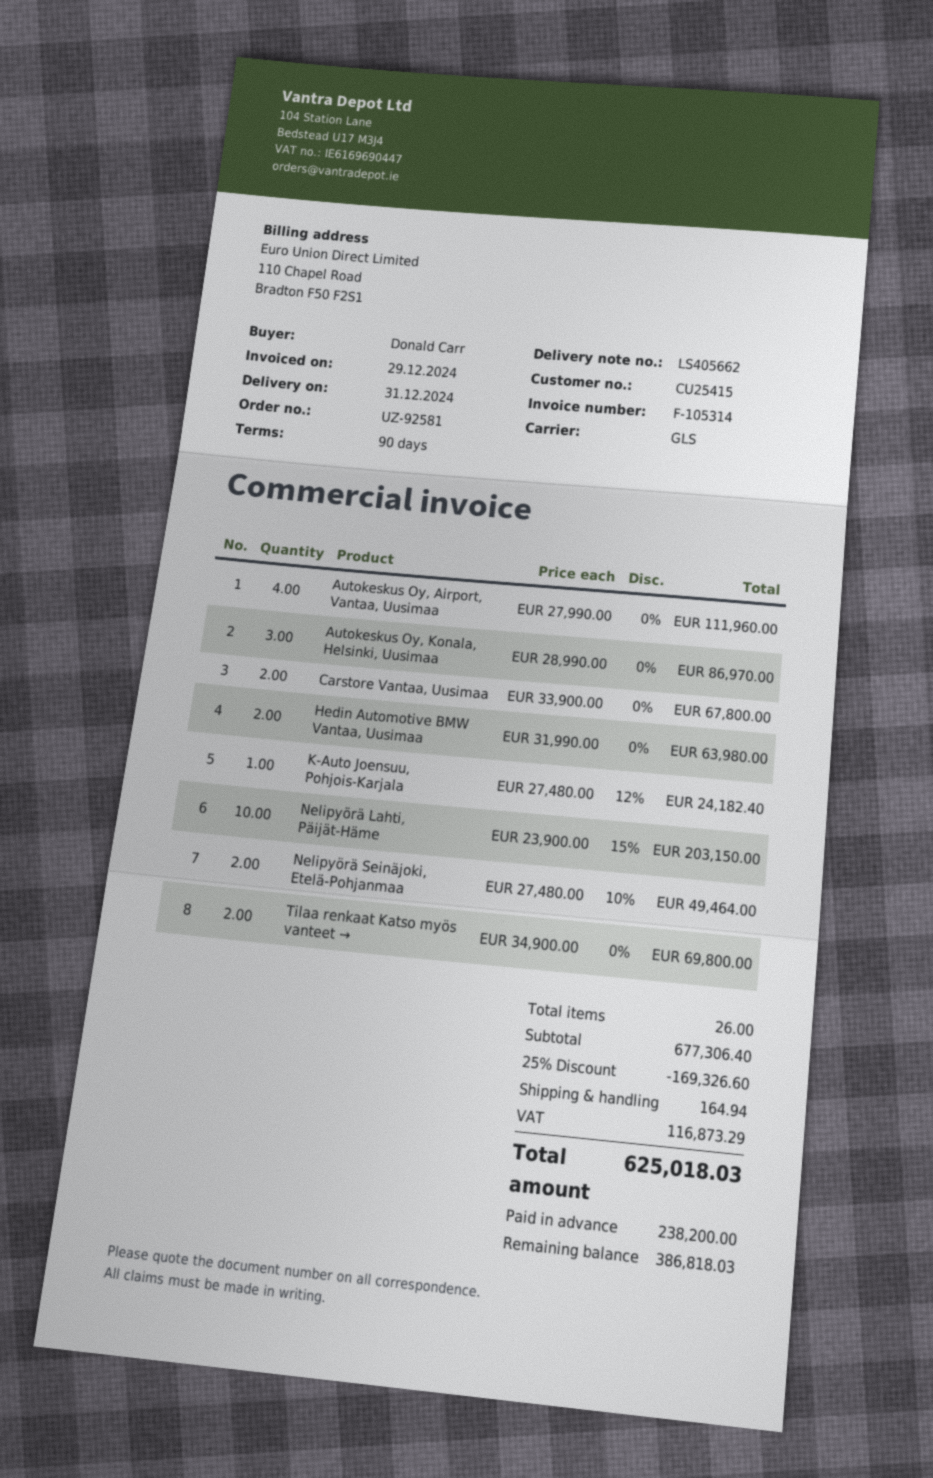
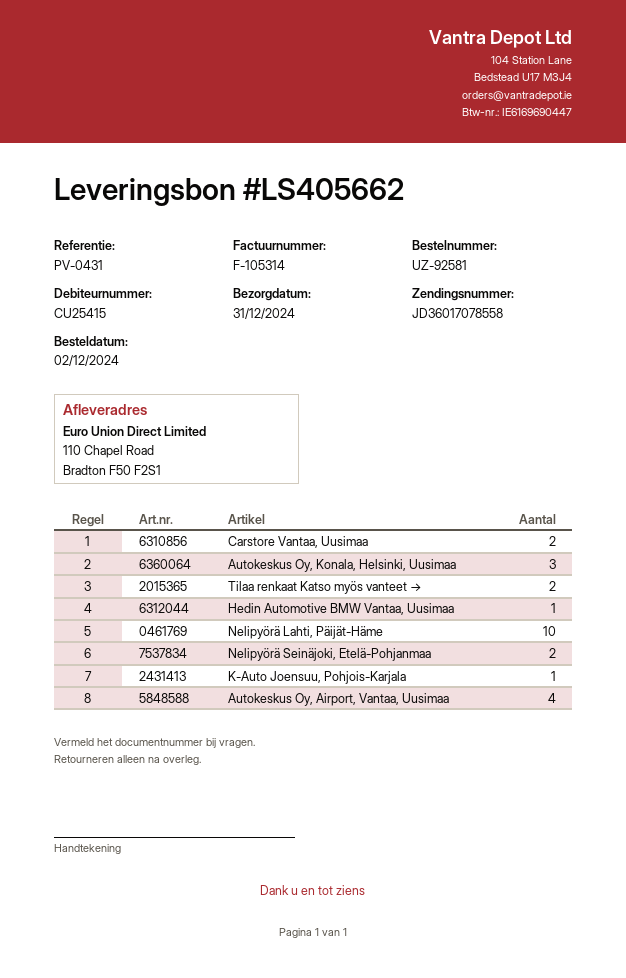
Hedin Automotive BMW Vantaa, Uusimaa: 2 -> 1

